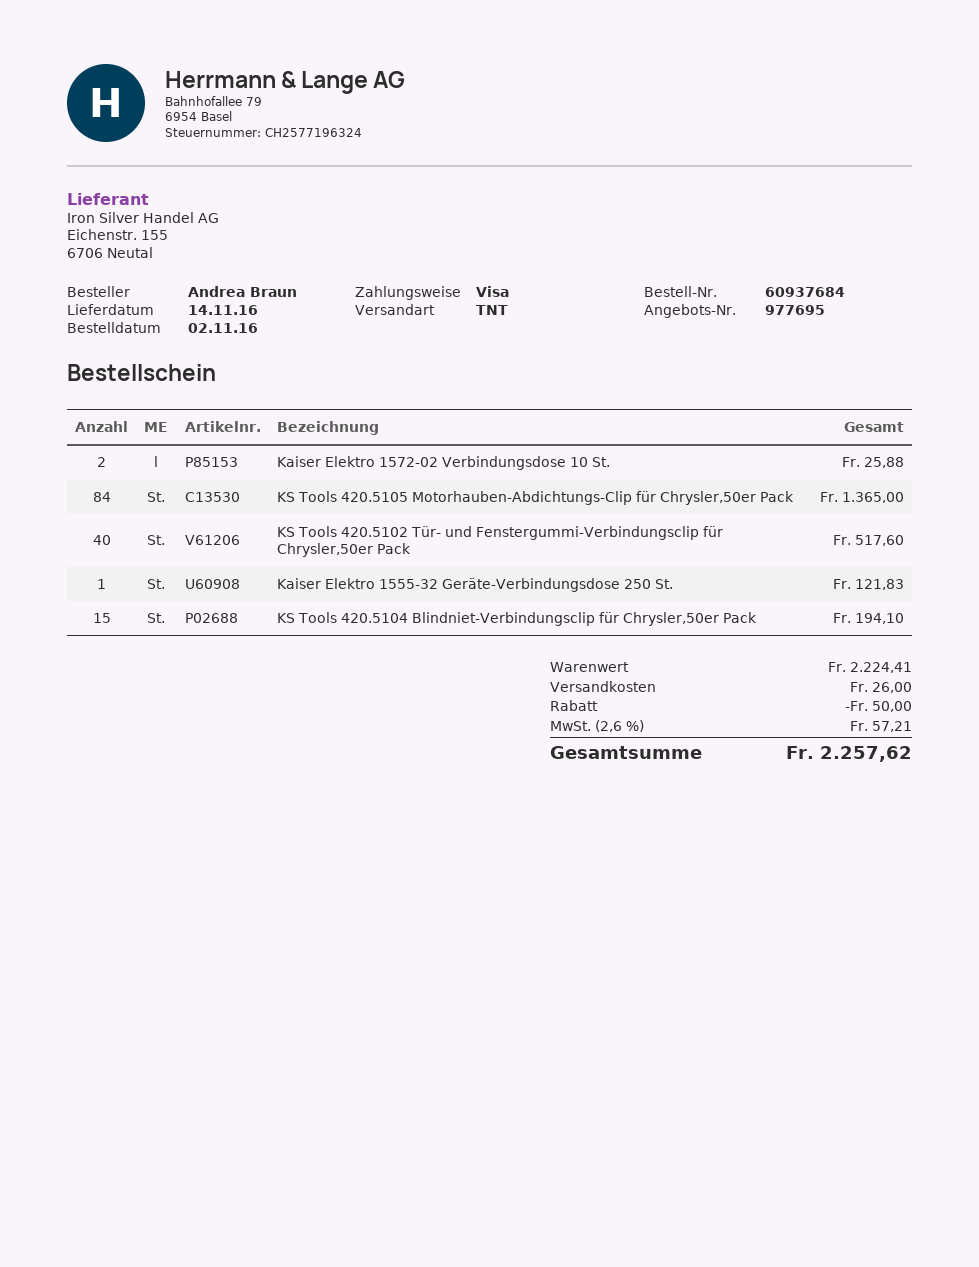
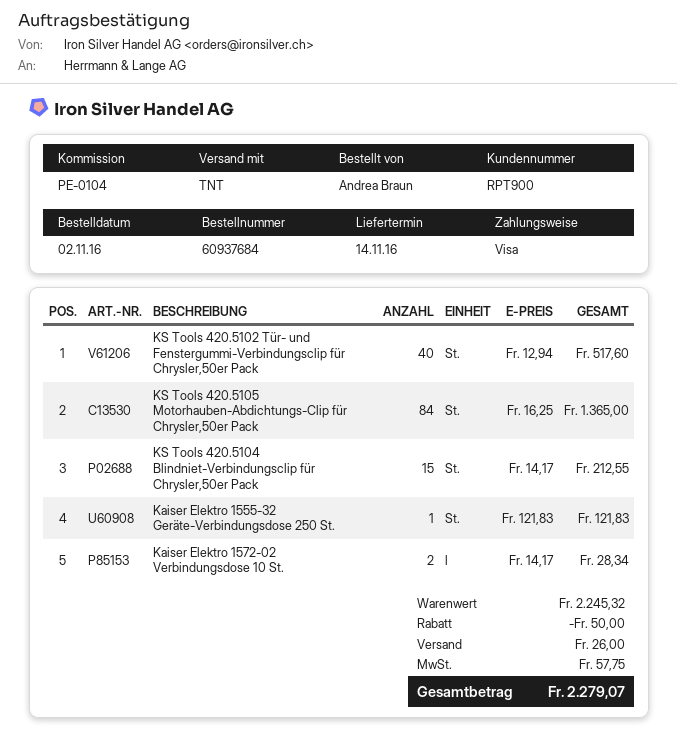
Kaiser Elektro 1572-02 Verbindungsdose 10 St.: 2 for 25.88 -> 2 for 28.34
KS Tools 420.5104 Blindniet-Verbindungsclip für Chrysler,50er Pack: 15 for 194.10 -> 15 for 212.55
subtotal: 2224.41 -> 2245.32
tax: 57.21 -> 57.75
total: 2257.62 -> 2279.07

